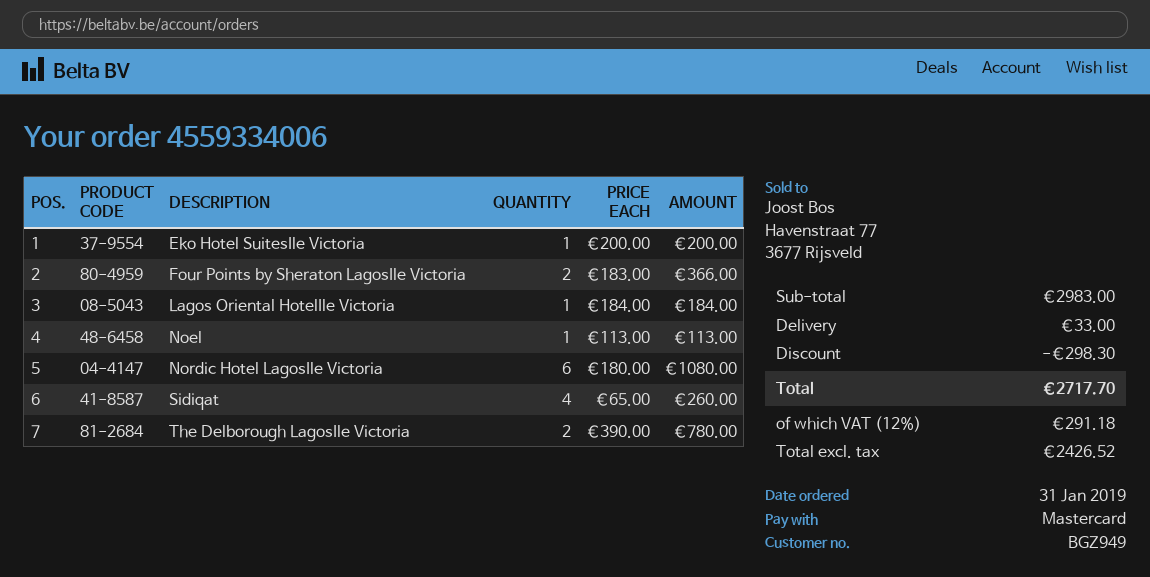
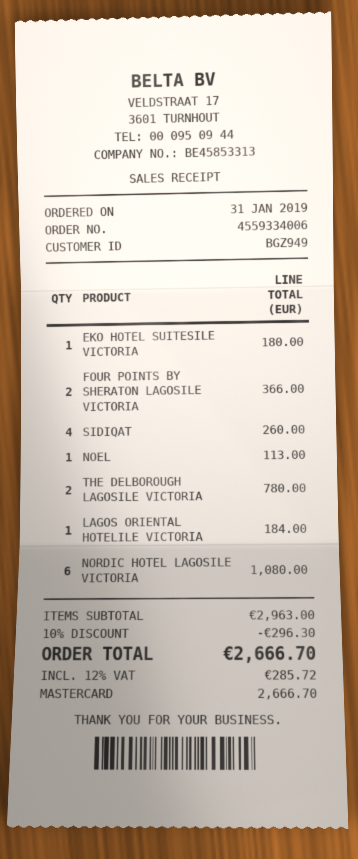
Eko Hotel SuitesIle Victoria: 1 for 200.00 -> 1 for 180.00
subtotal: 2983.00 -> 2963.00
discount: 298.30 -> 296.30
shipping: 33.00 -> none
tax: 12% = 291.18 -> 12% = 285.72
total: 2717.70 -> 2666.70

